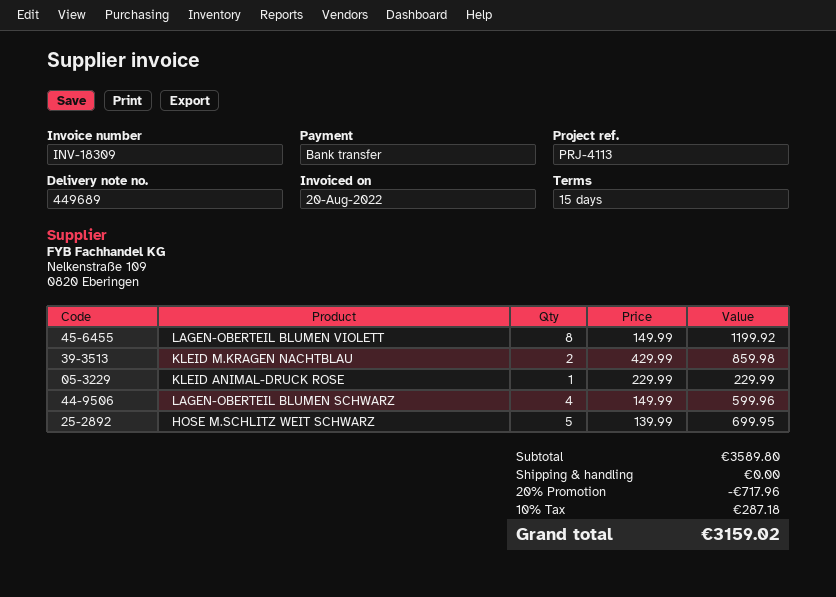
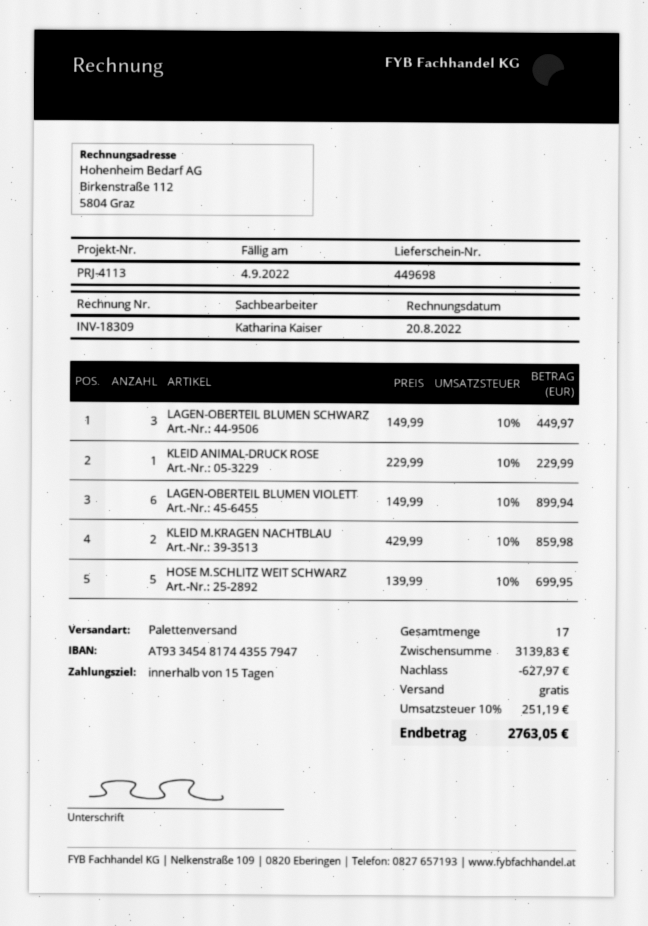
delivery note number: 449689 -> 449698
LAGEN-OBERTEIL BLUMEN VIOLETT: 8 x 149.99 = 1199.92 -> 6 x 149.99 = 899.94
LAGEN-OBERTEIL BLUMEN SCHWARZ: 4 x 149.99 = 599.96 -> 3 x 149.99 = 449.97
subtotal: 3589.80 -> 3139.83
discount: 717.96 -> 627.97
tax: 10% = 287.18 -> 10% = 251.19
total: 3159.02 -> 2763.05

